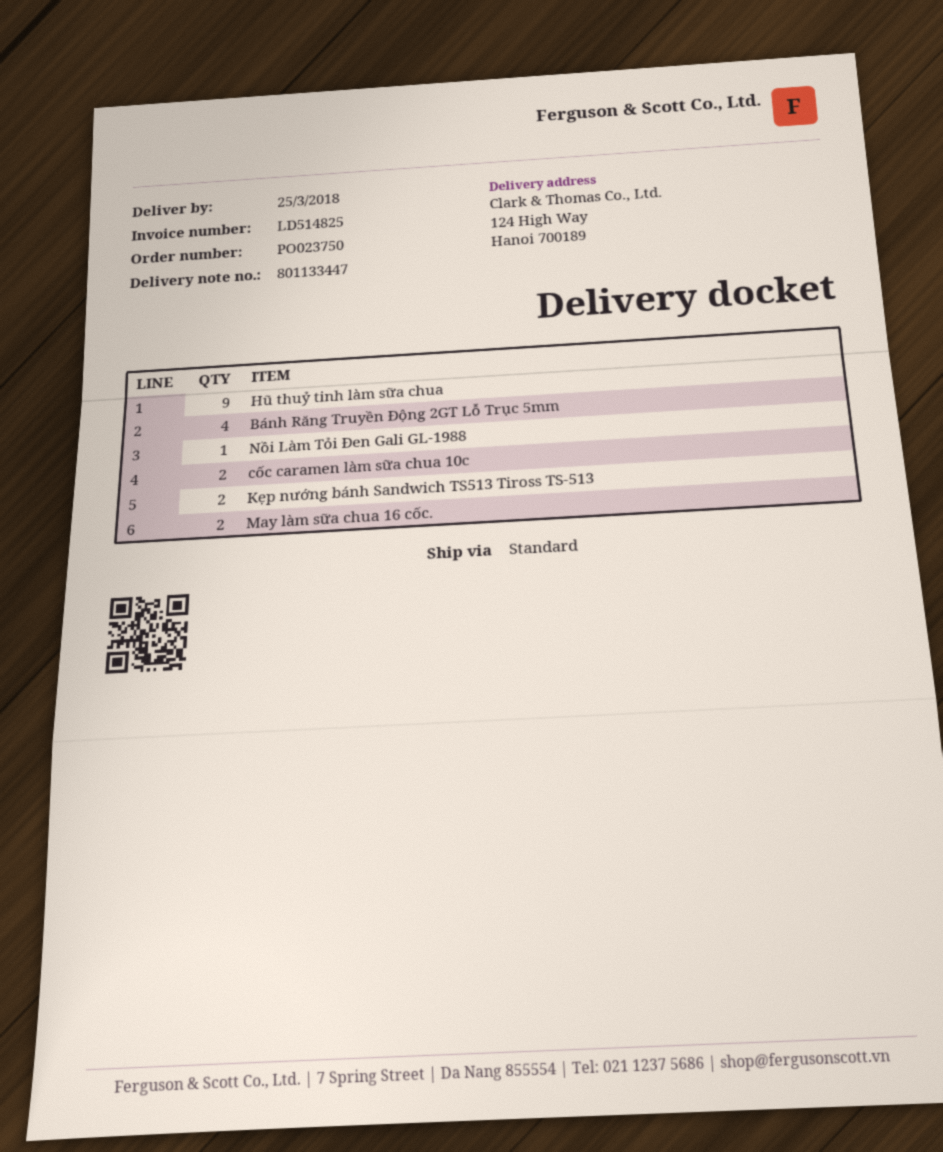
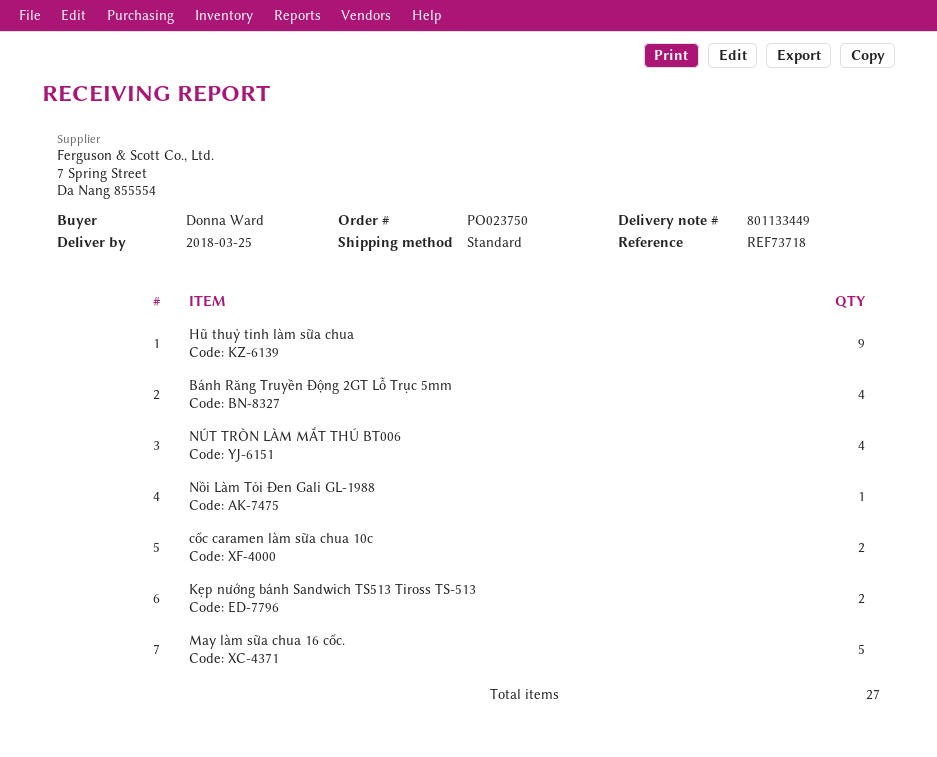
delivery note number: 801133447 -> 801133449
May làm sữa chua 16 cốc.: 2 -> 5
NÚT TRÒN LÀM MẮT THÚ BT006: none -> 4

